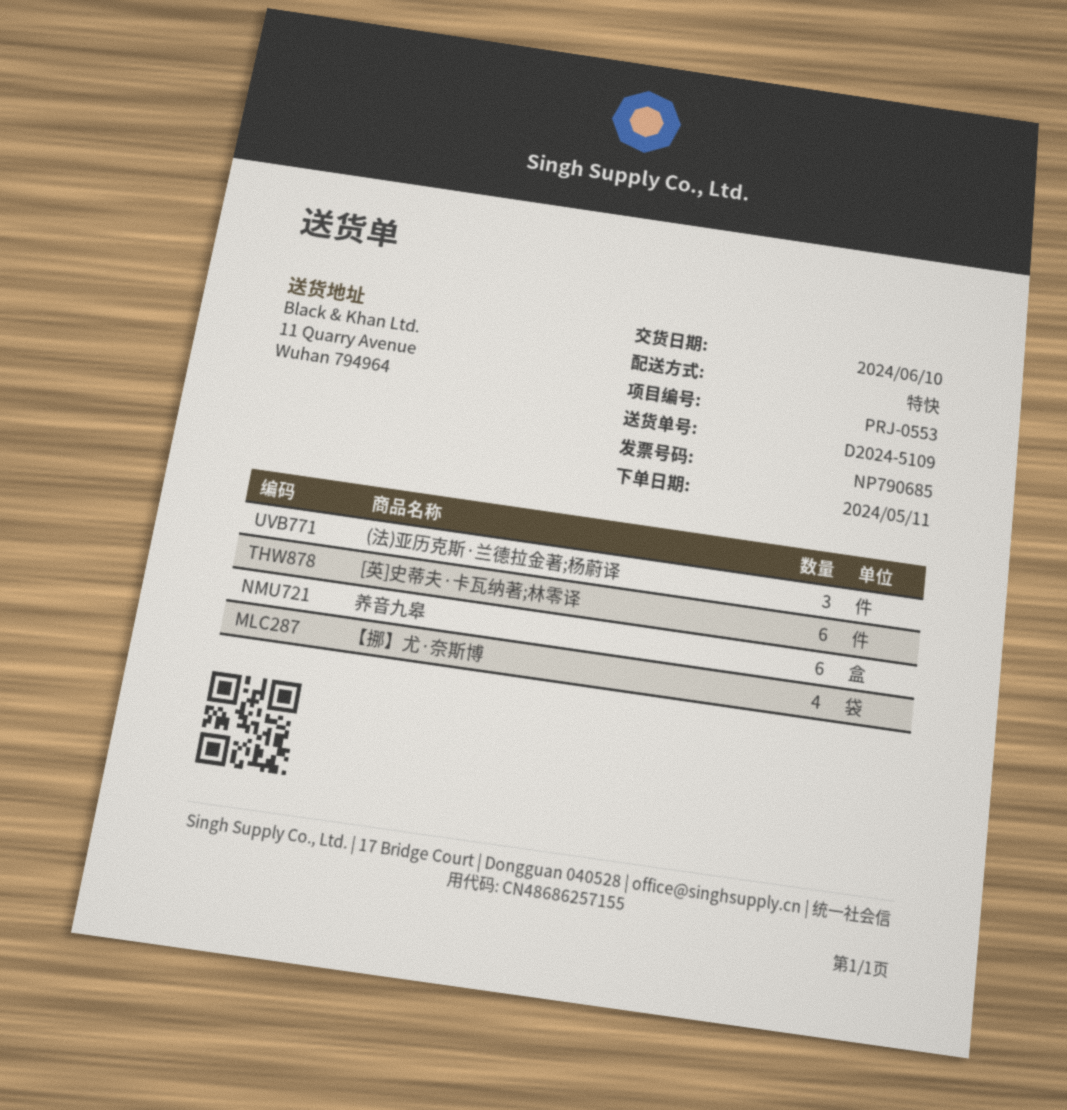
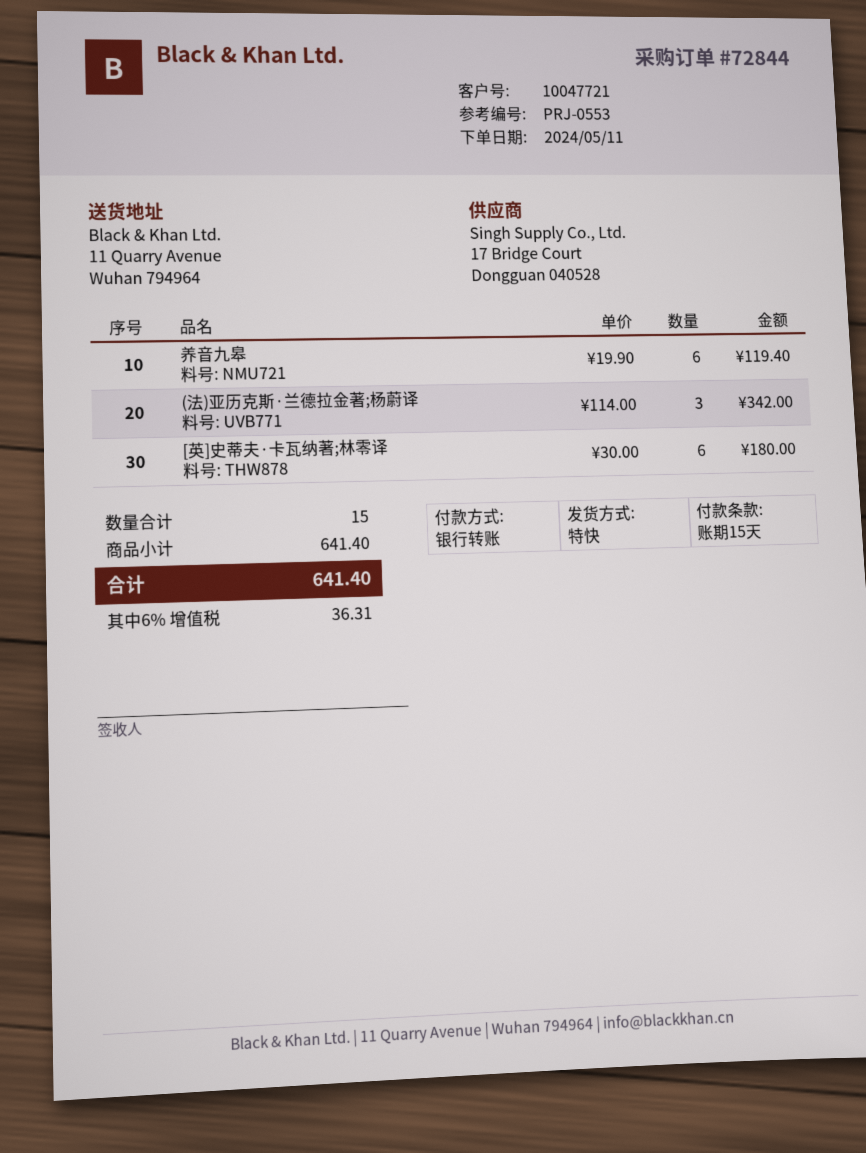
【挪】尤·奈斯博: 4 -> none

